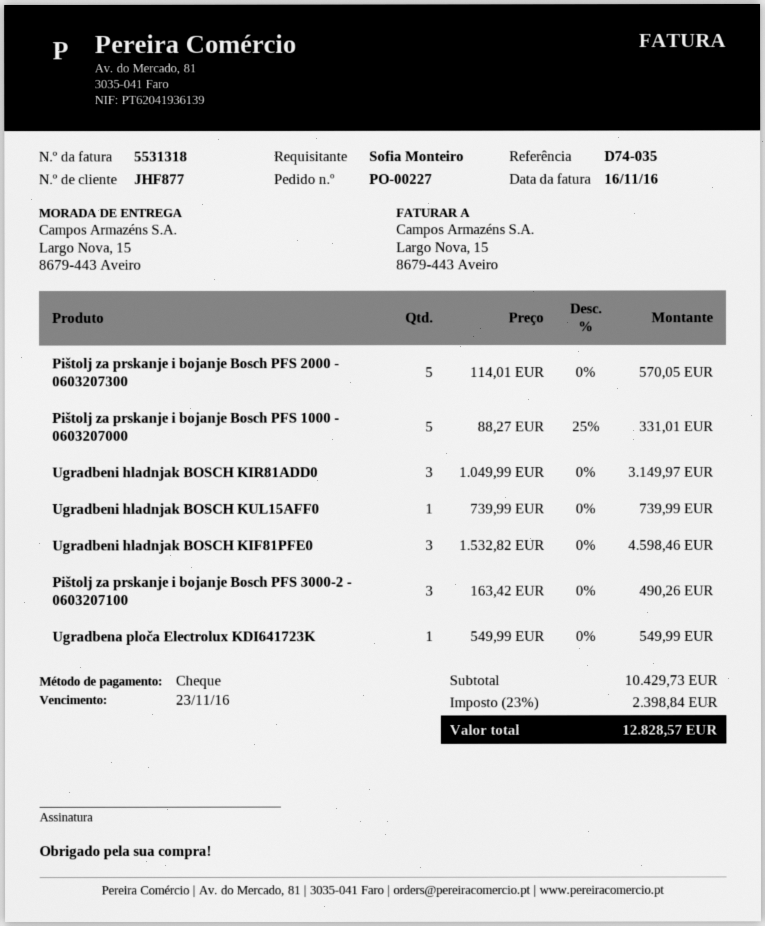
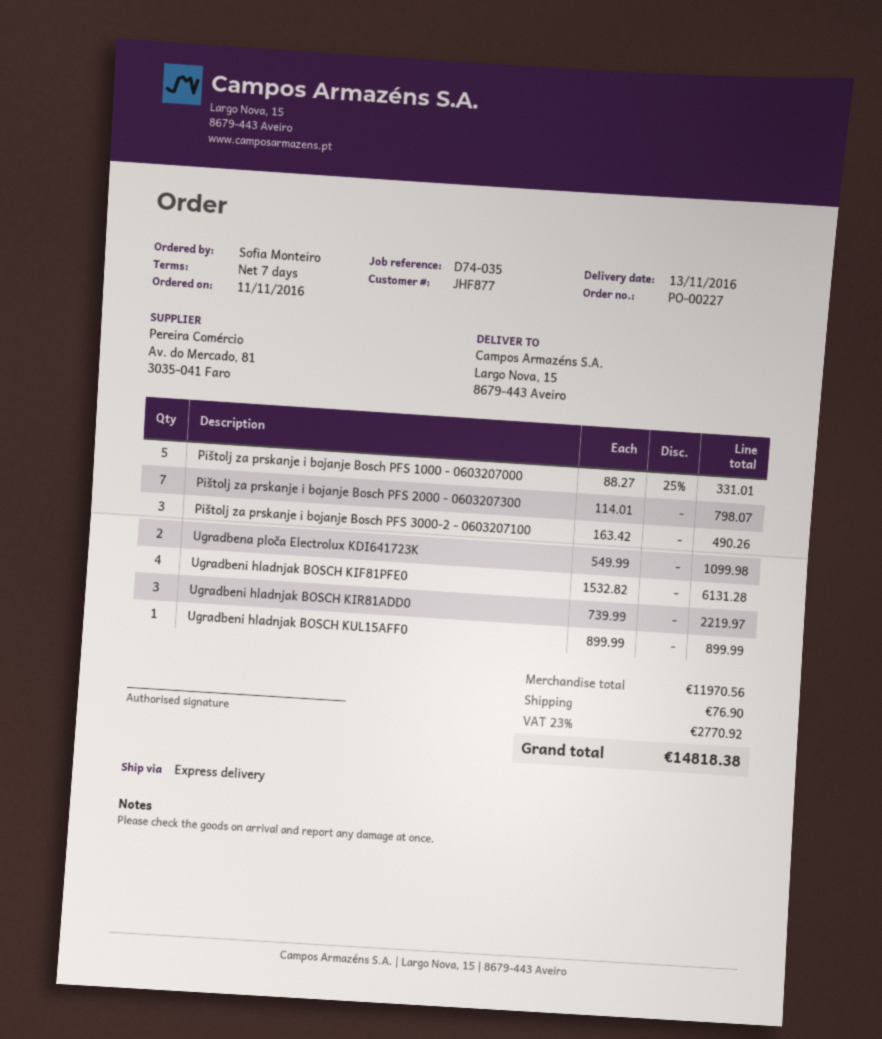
Pištolj za prskanje i bojanje Bosch PFS 2000 - 0603207300: 5 x 114.01 = 570.05 -> 7 x 114.01 = 798.07
Ugradbeni hladnjak BOSCH KIR81ADD0: 3 x 1049.99 = 3149.97 -> 3 x 739.99 = 2219.97
Ugradbeni hladnjak BOSCH KUL15AFF0: 1 x 739.99 = 739.99 -> 1 x 899.99 = 899.99
Ugradbeni hladnjak BOSCH KIF81PFE0: 3 x 1532.82 = 4598.46 -> 4 x 1532.82 = 6131.28
Ugradbena ploča Electrolux KDI641723K: 1 x 549.99 = 549.99 -> 2 x 549.99 = 1099.98
subtotal: 10429.73 -> 11970.56
shipping: none -> 76.90
tax: 23% = 2398.84 -> 23% = 2770.92
total: 12828.57 -> 14818.38

